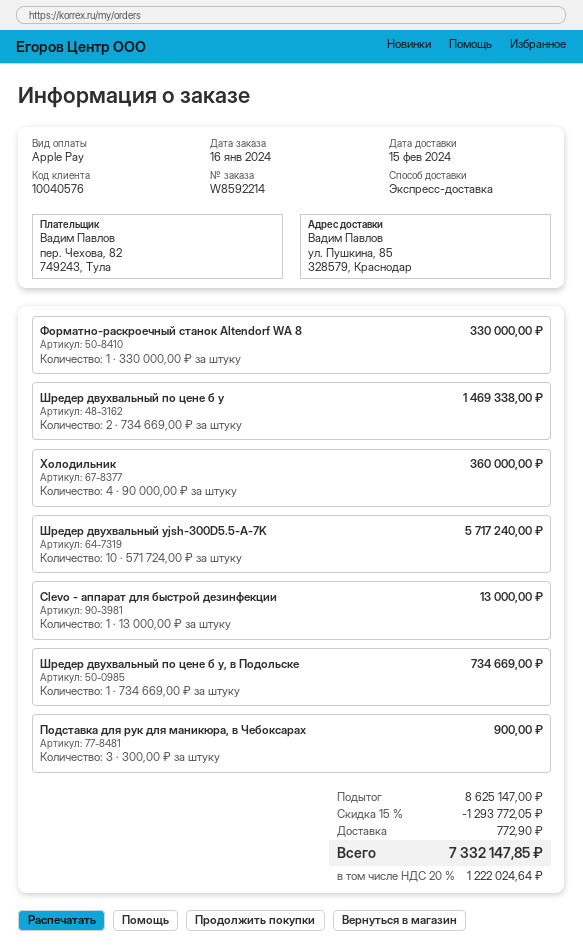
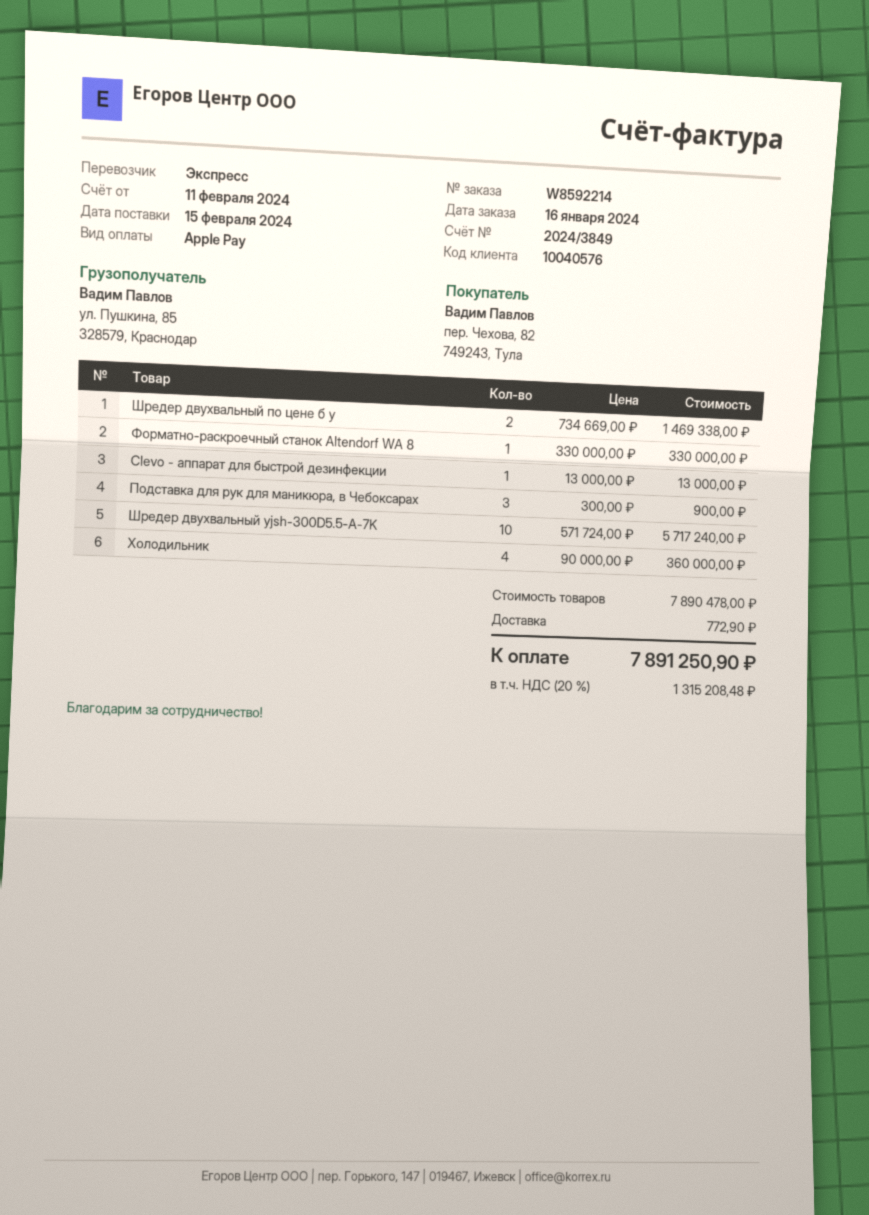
Шредер двухвальный по цене б у, в Подольске: 1 x 734669.00 = 734669.00 -> none
subtotal: 8625147.00 -> 7890478.00
discount: 15% = 1293772.05 -> none
tax: 20% = 1222024.64 -> 20% = 1315208.48
total: 7332147.85 -> 7891250.90

